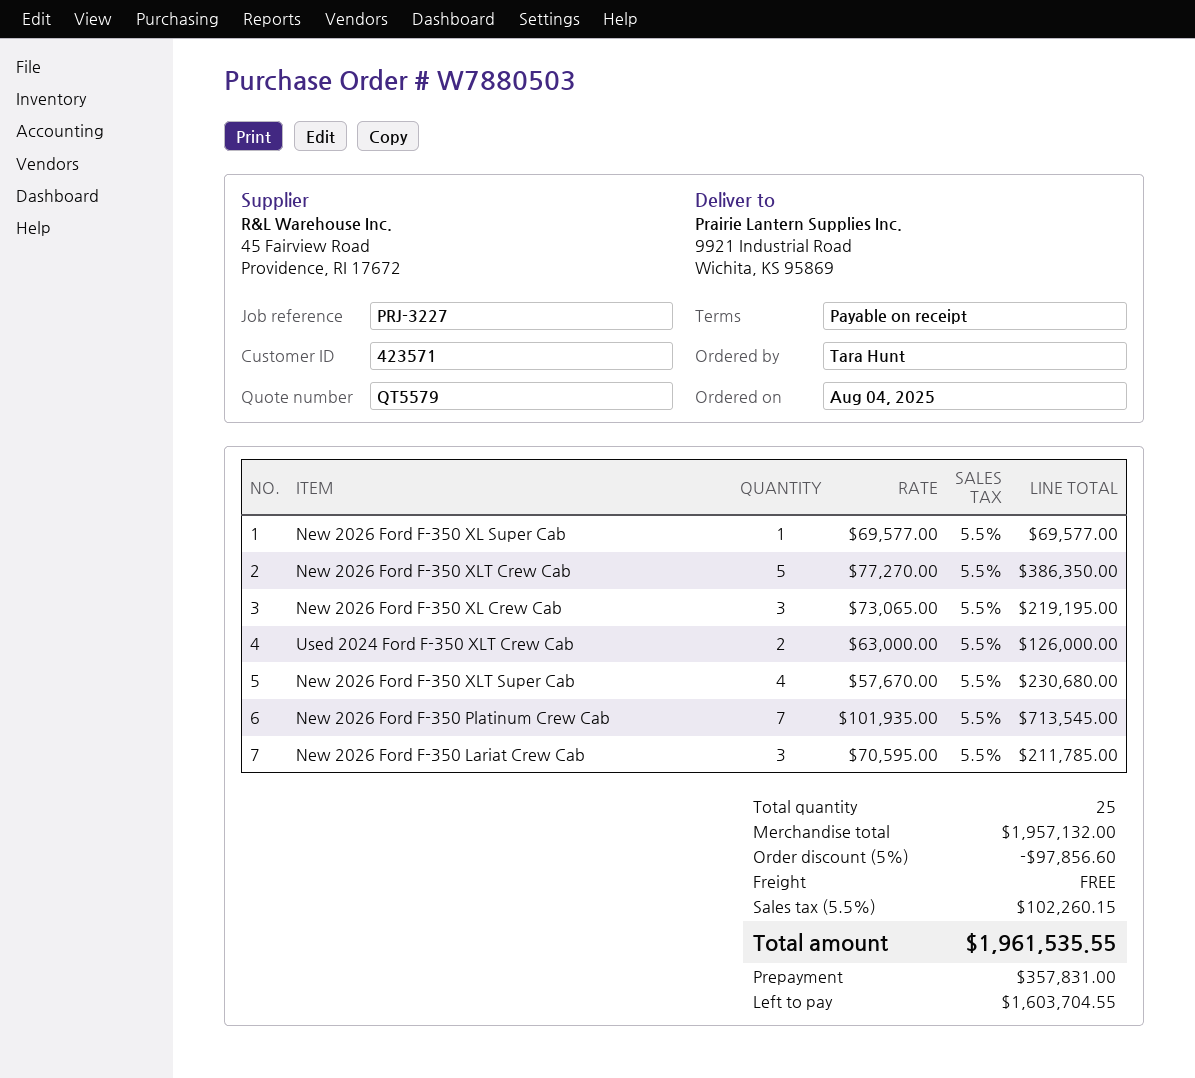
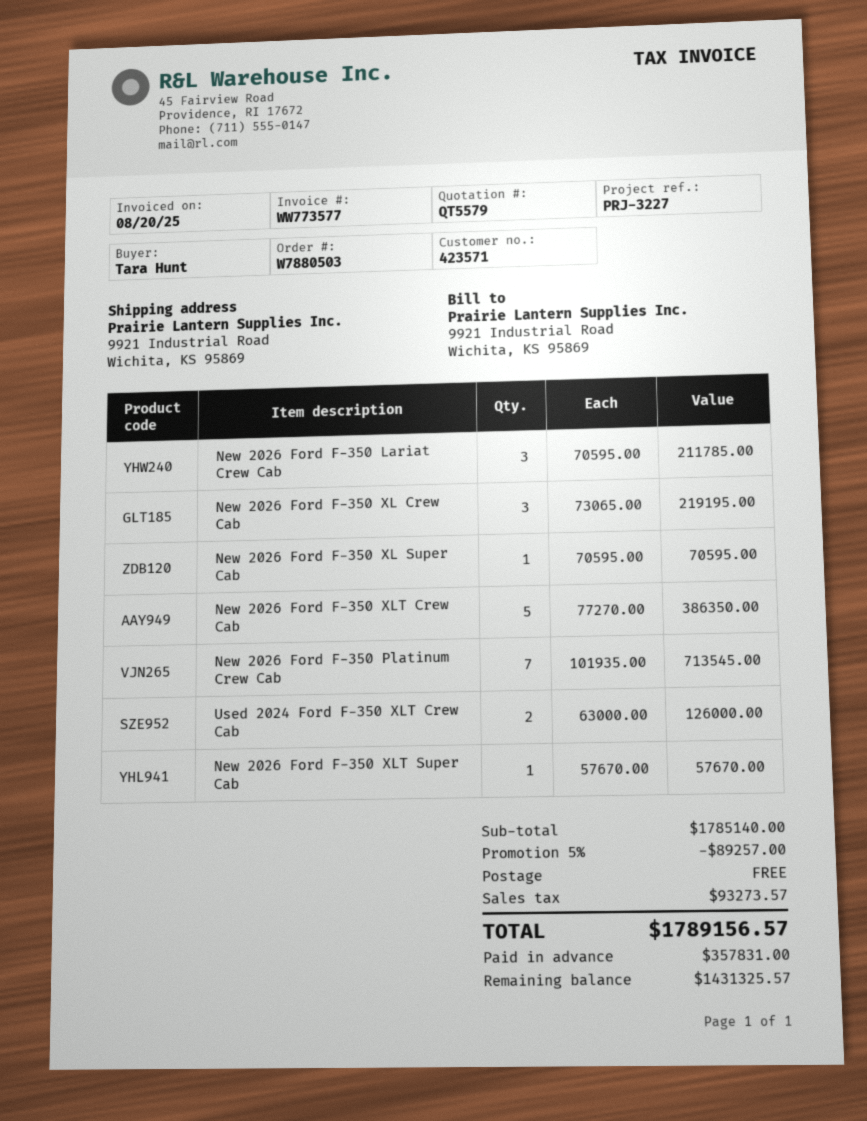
New 2026 Ford F-350 XL Super Cab: 1 x 69577.00 = 69577.00 -> 1 x 70595.00 = 70595.00
New 2026 Ford F-350 XLT Super Cab: 4 x 57670.00 = 230680.00 -> 1 x 57670.00 = 57670.00
subtotal: 1957132.00 -> 1785140.00
discount: 5% = 97856.60 -> 5% = 89257.00
tax: 102260.15 -> 93273.57
total: 1961535.55 -> 1789156.57
balance: 1603704.55 -> 1431325.57

